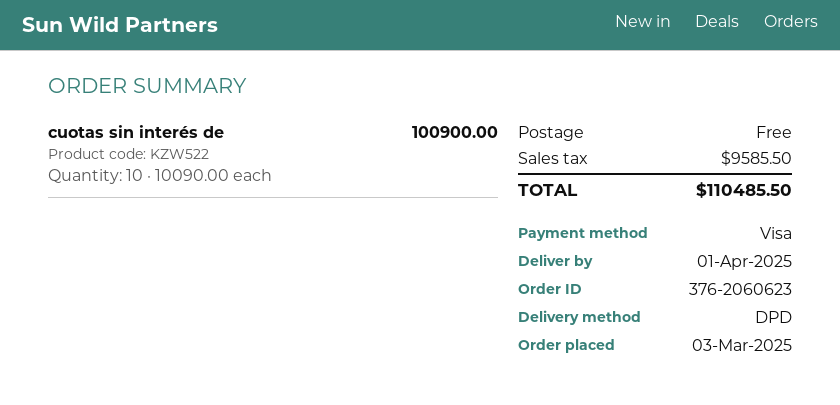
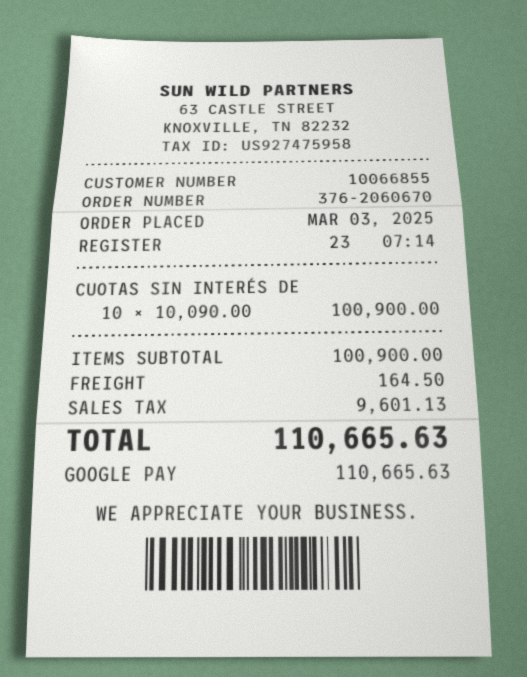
order number: 376-2060623 -> 376-2060670
payment method: Visa -> Google Pay
shipping: 0.00 -> 164.50
tax: 9585.50 -> 9601.13
total: 110485.50 -> 110665.63

